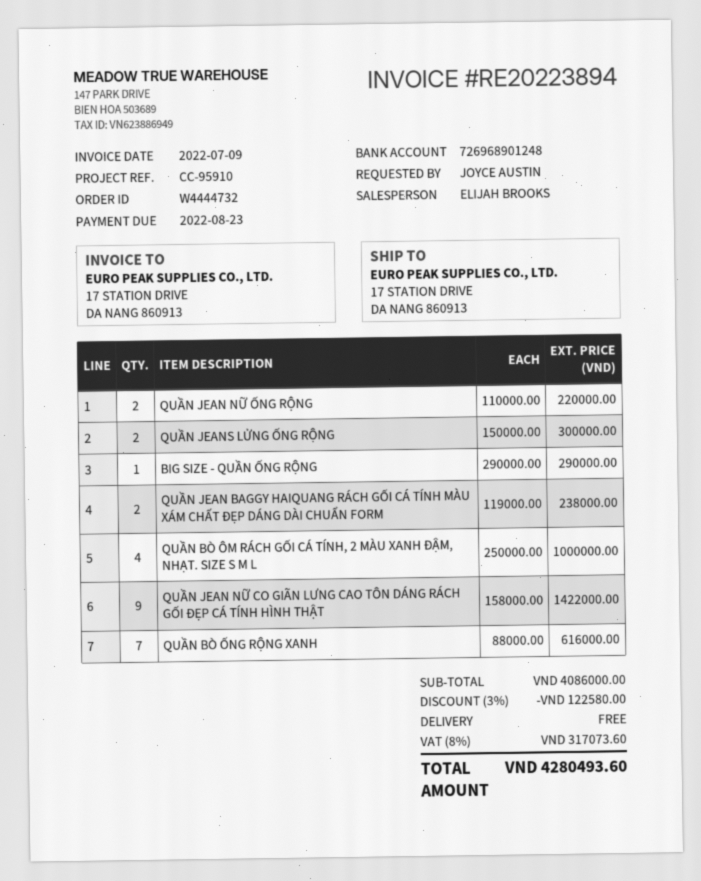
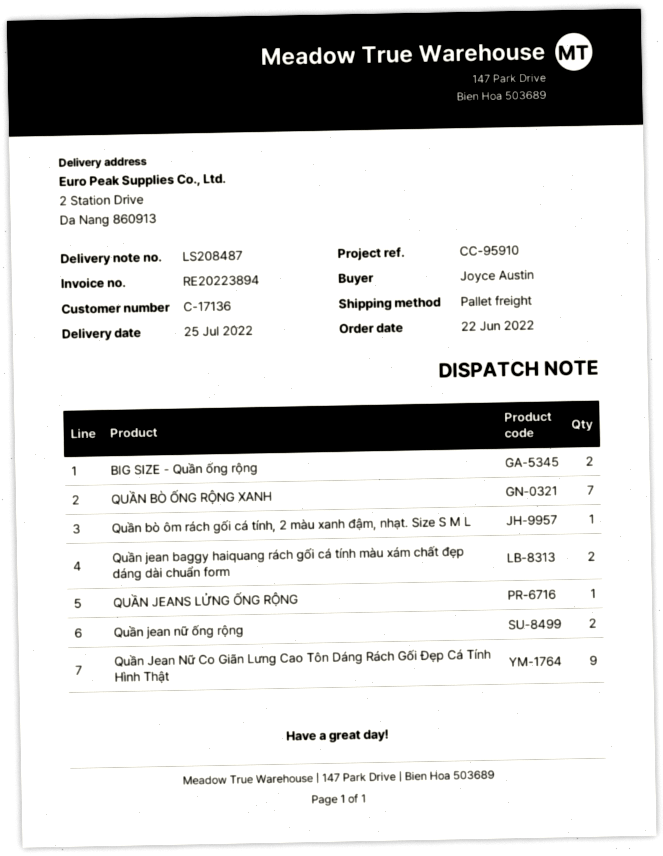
ship to: 17 STATION DRIVE, DA NANG 860913 -> 2 Station Drive, Da Nang 860913
QUẦN JEANS LỬNG ỐNG RỘNG: 2 -> 1
BIG SIZE - QUẦN ỐNG RỘNG: 1 -> 2
QUẦN BÒ ÔM RÁCH GỐI CÁ TÍNH, 2 MÀU XANH ĐẬM, NHẠT. SIZE S M L: 4 -> 1

